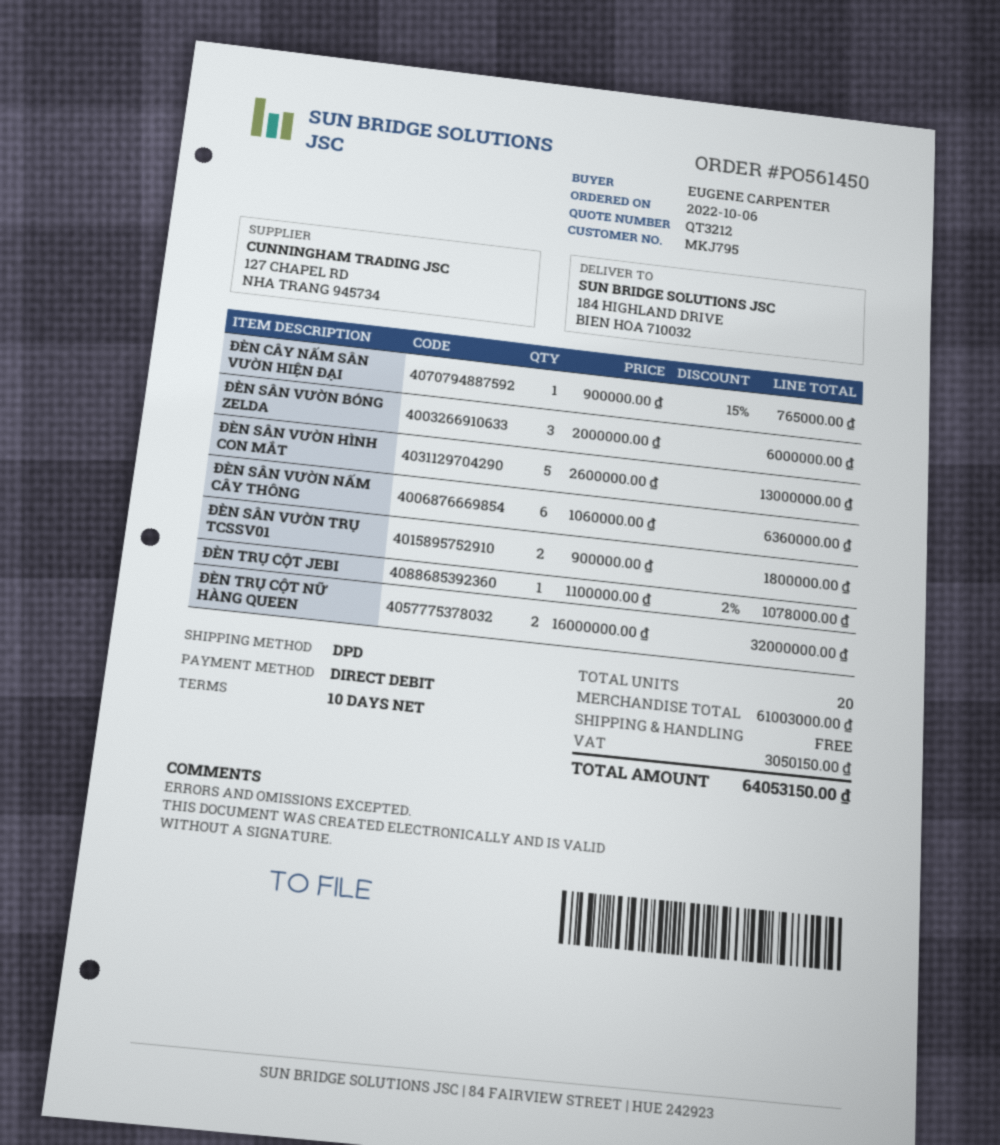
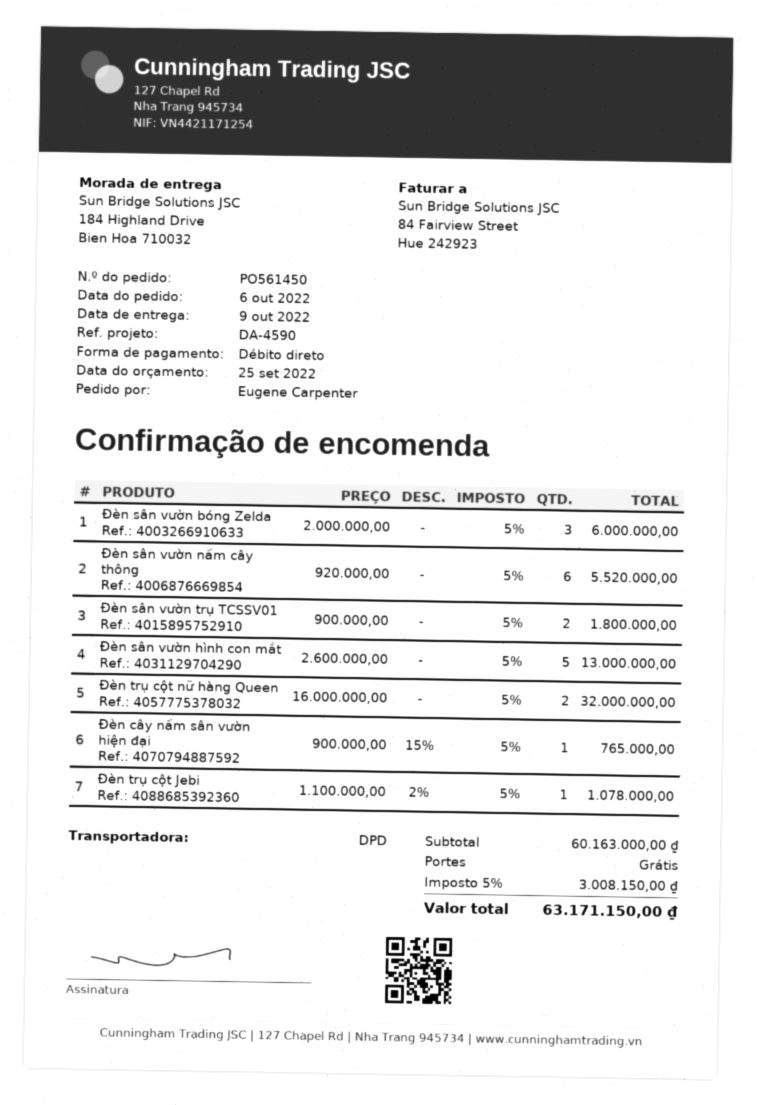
ĐÈN SÂN VƯỜN NẤM CÂY THÔNG: 6 x 1060000.00 = 6360000.00 -> 6 x 920000.00 = 5520000.00
subtotal: 61003000.00 -> 60163000.00
tax: 3050150.00 -> 3008150.00
total: 64053150.00 -> 63171150.00

